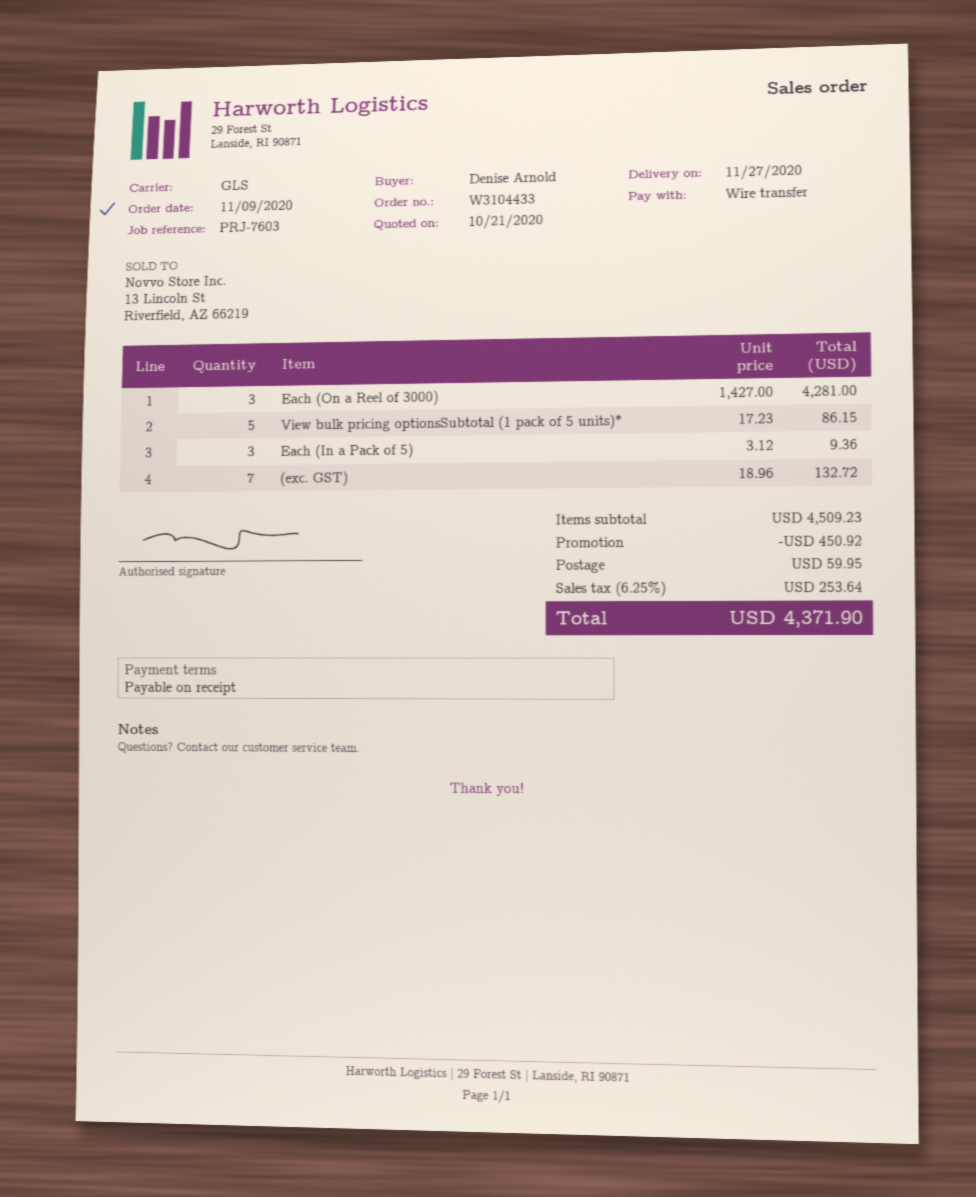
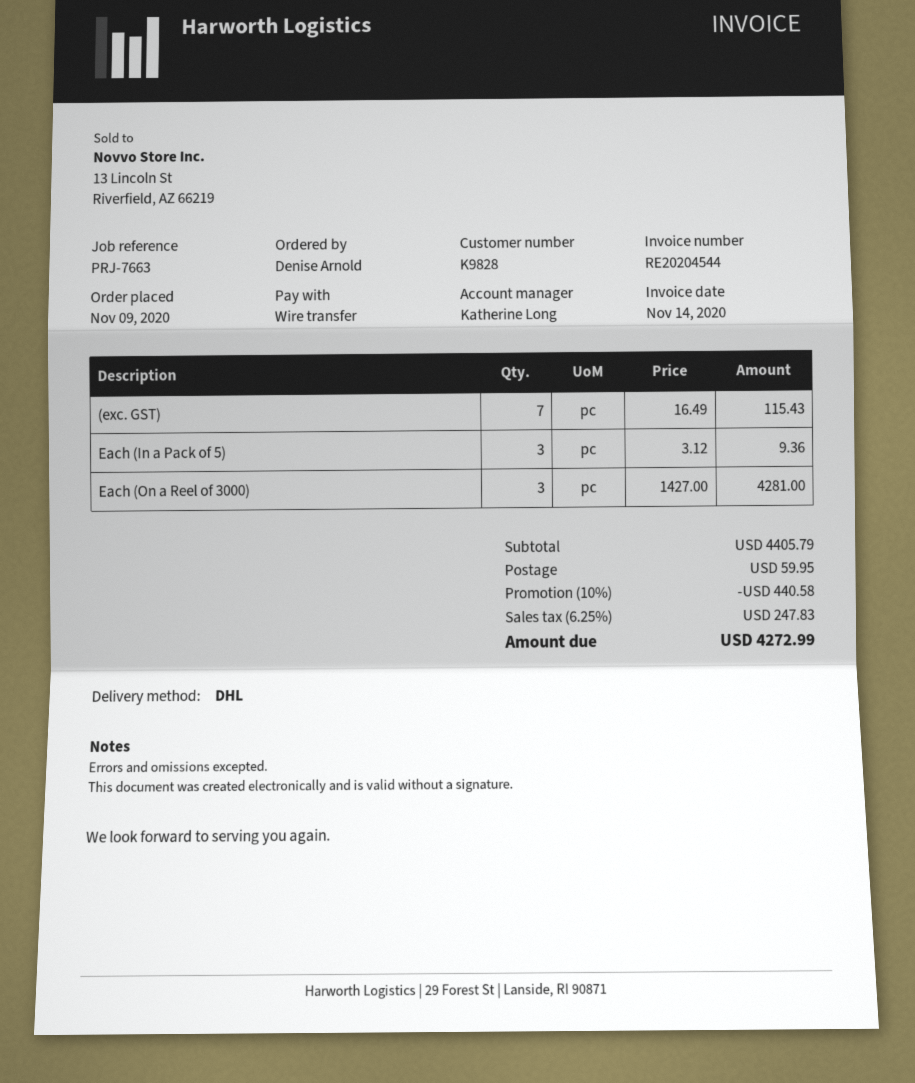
reference: PRJ-7603 -> PRJ-7663
shipping method: GLS -> DHL
View bulk pricing optionsSubtotal (1 pack of 5 units)*: 5 x 17.23 = 86.15 -> none
(exc. GST): 7 x 18.96 = 132.72 -> 7 x 16.49 = 115.43
subtotal: 4509.23 -> 4405.79
discount: 450.92 -> 440.58
tax: 6.25% = 253.64 -> 6.25% = 247.83
total: 4371.90 -> 4272.99

